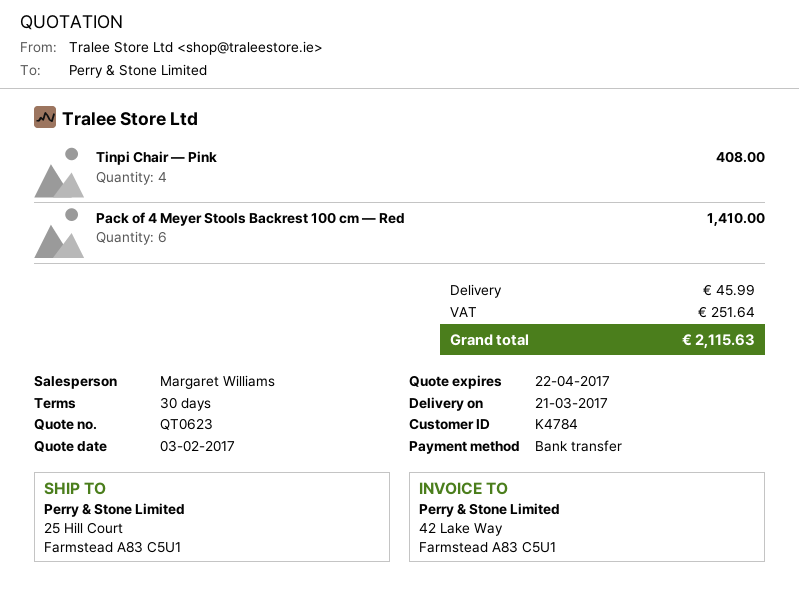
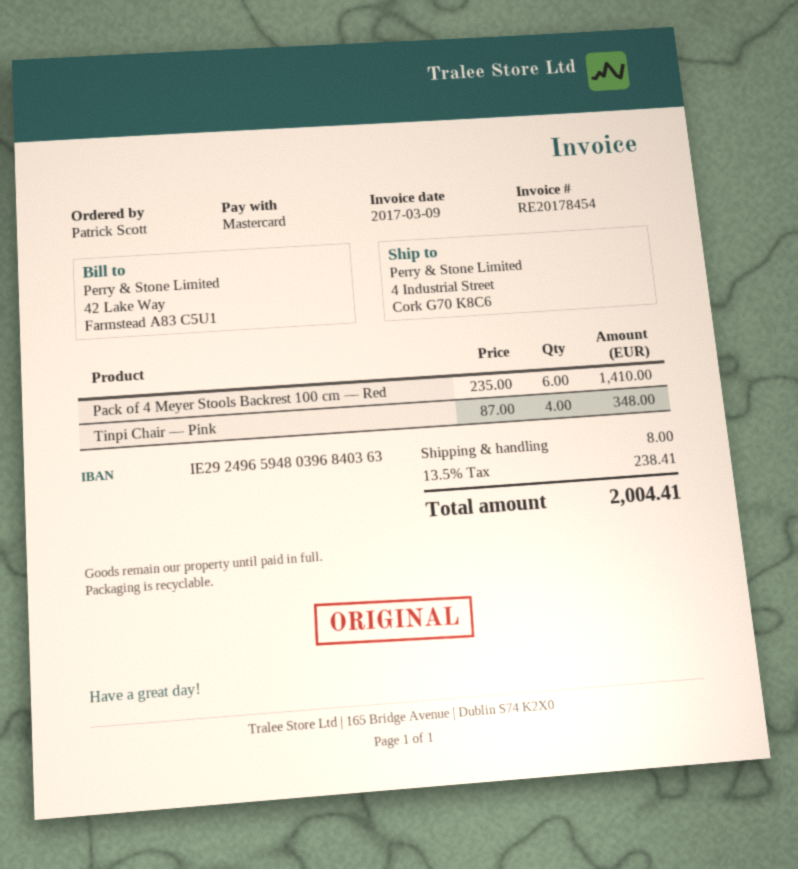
payment method: bank transfer -> Mastercard
ship to: 25 Hill Court, Farmstead A83 C5U1 -> 4 Industrial Street, Cork G70 K8C6
Tinpi Chair — Pink: 4 for 408.00 -> 4 for 348.00
shipping: 45.99 -> 8.00
tax: 251.64 -> 238.41
total: 2115.63 -> 2004.41

